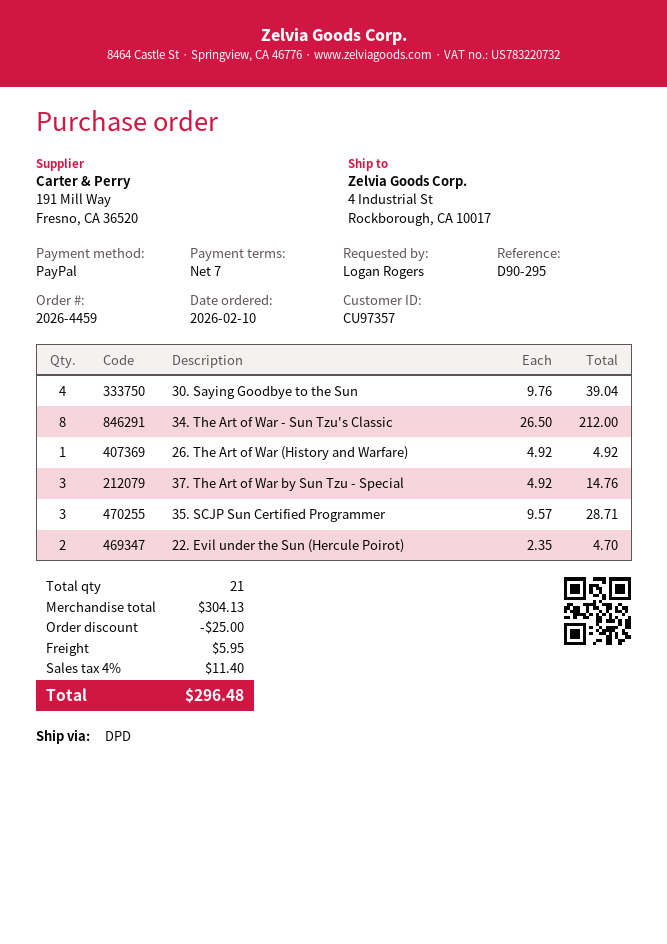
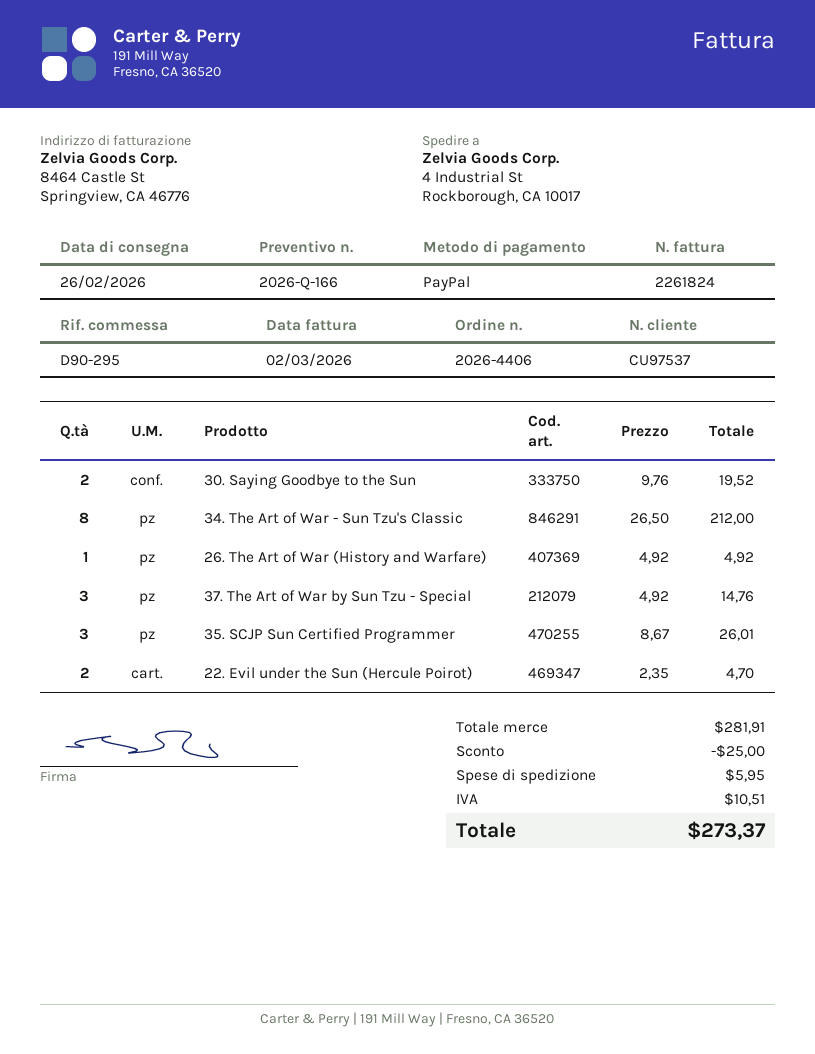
order number: 2026-4459 -> 2026-4406
customer number: CU97357 -> CU97537
30. Saying Goodbye to the Sun: 4 x 9.76 = 39.04 -> 2 x 9.76 = 19.52
35. SCJP Sun Certified Programmer: 3 x 9.57 = 28.71 -> 3 x 8.67 = 26.01
subtotal: 304.13 -> 281.91
tax: 11.40 -> 10.51
total: 296.48 -> 273.37

